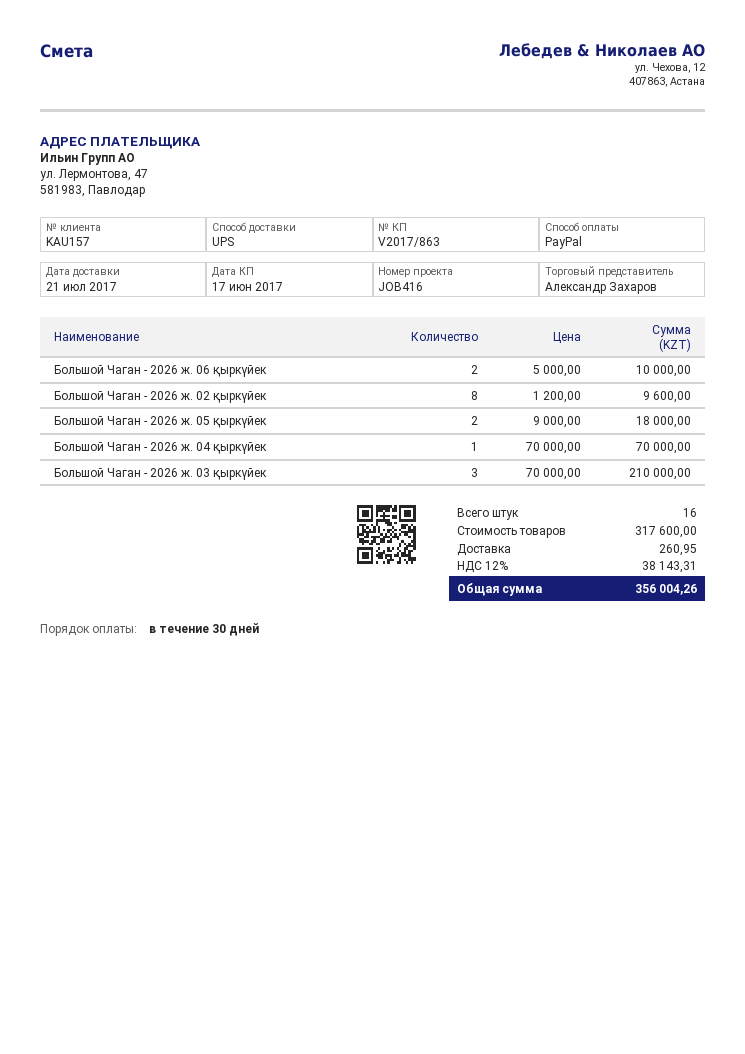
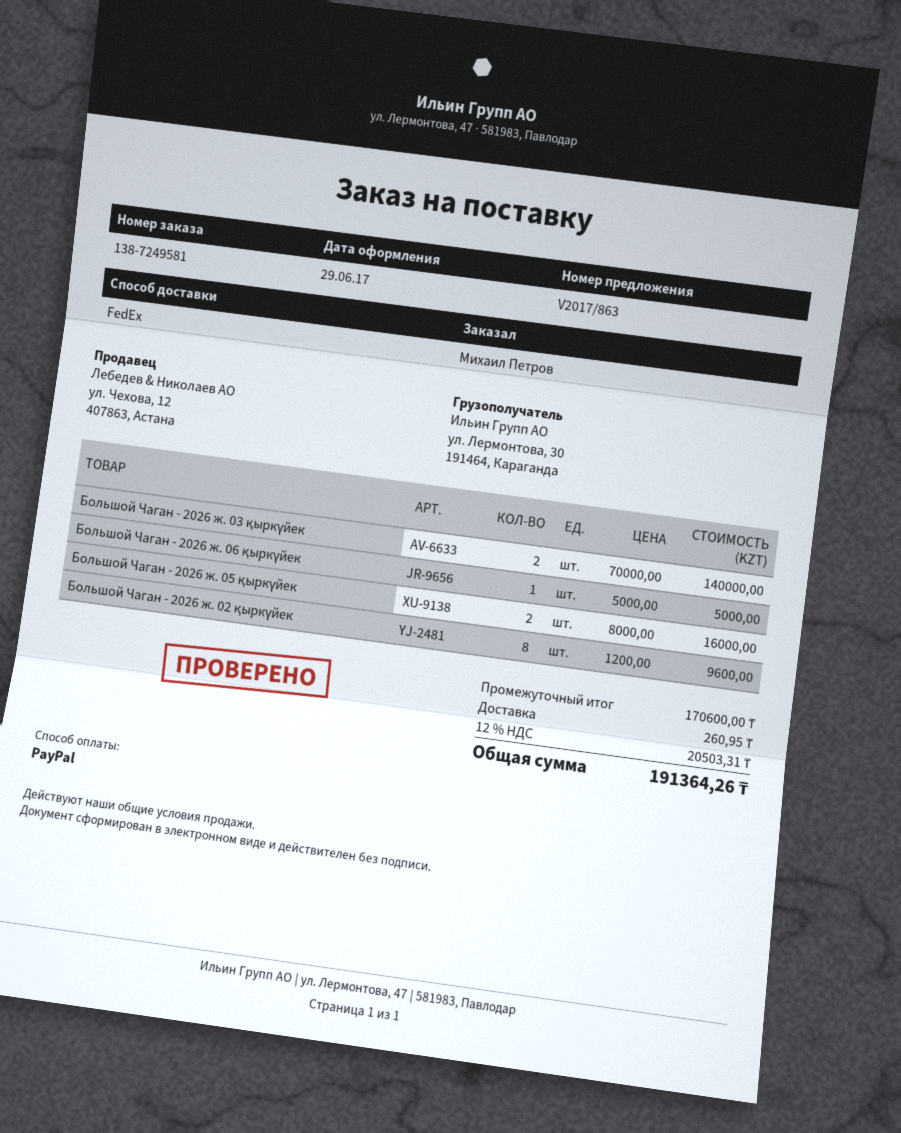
shipping method: UPS -> FedEx
Большой Чаган - 2026 ж. 06 қыркүйек: 2 x 5000.00 = 10000.00 -> 1 x 5000.00 = 5000.00
Большой Чаган - 2026 ж. 05 қыркүйек: 2 x 9000.00 = 18000.00 -> 2 x 8000.00 = 16000.00
Большой Чаган - 2026 ж. 04 қыркүйек: 1 x 70000.00 = 70000.00 -> none
Большой Чаган - 2026 ж. 03 қыркүйек: 3 x 70000.00 = 210000.00 -> 2 x 70000.00 = 140000.00
subtotal: 317600.00 -> 170600.00
tax: 12% = 38143.31 -> 12% = 20503.31
total: 356004.26 -> 191364.26

